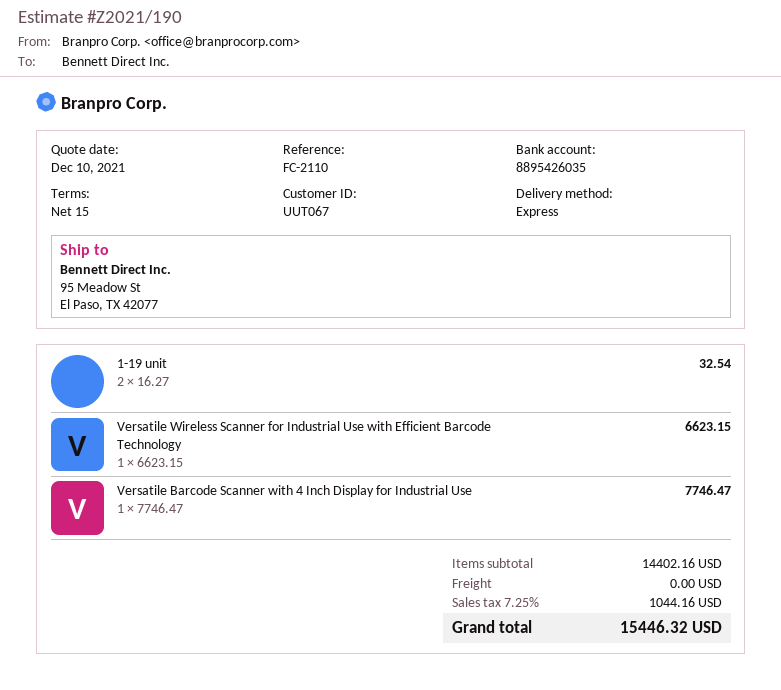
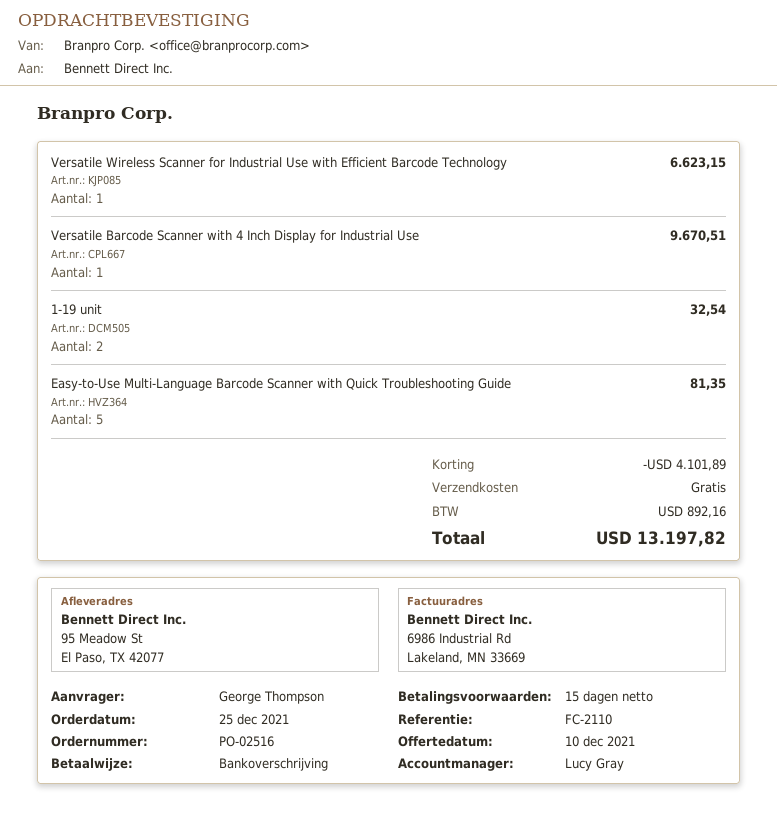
Versatile Barcode Scanner with 4 Inch Display for Industrial Use: 1 for 7746.47 -> 1 for 9670.51
Easy-to-Use Multi-Language Barcode Scanner with Quick Troubleshooting Guide: none -> 5 for 81.35
discount: none -> 4101.89
tax: 1044.16 -> 892.16
total: 15446.32 -> 13197.82

